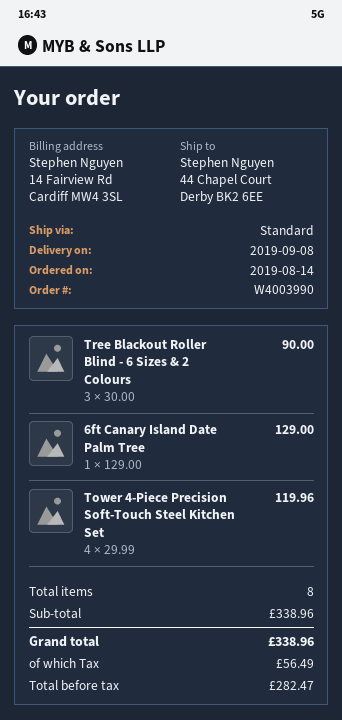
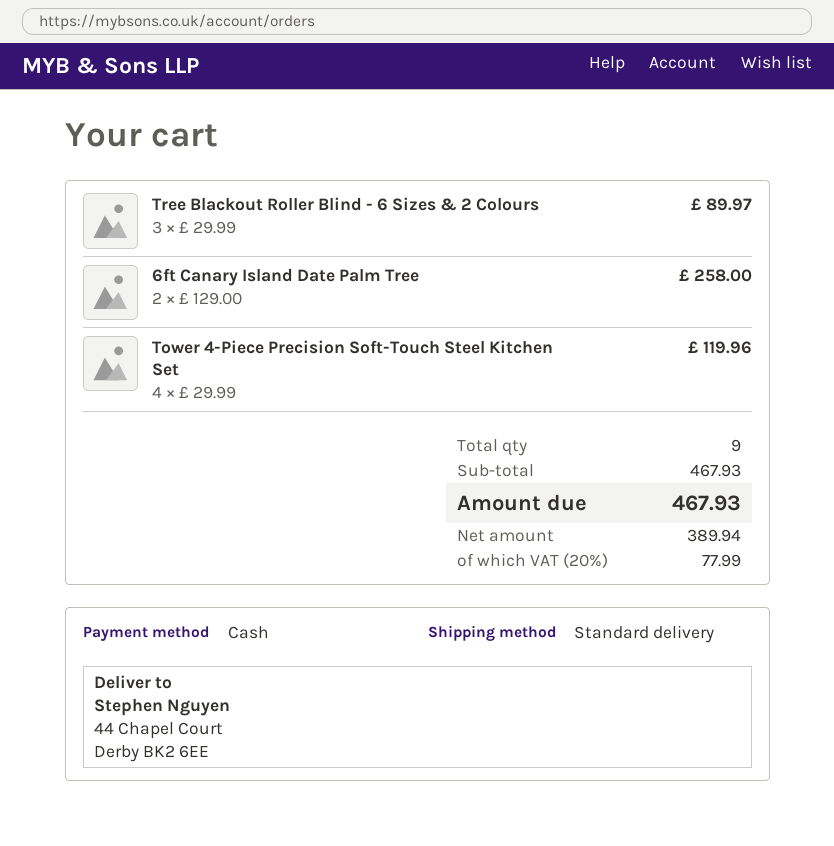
Tree Blackout Roller Blind - 6 Sizes & 2 Colours: 3 x 30.00 = 90.00 -> 3 x 29.99 = 89.97
6ft Canary Island Date Palm Tree: 1 x 129.00 = 129.00 -> 2 x 129.00 = 258.00
total quantity: 8 -> 9
subtotal: 338.96 -> 467.93
net: 282.47 -> 389.94
tax: 56.49 -> 77.99
total: 338.96 -> 467.93

